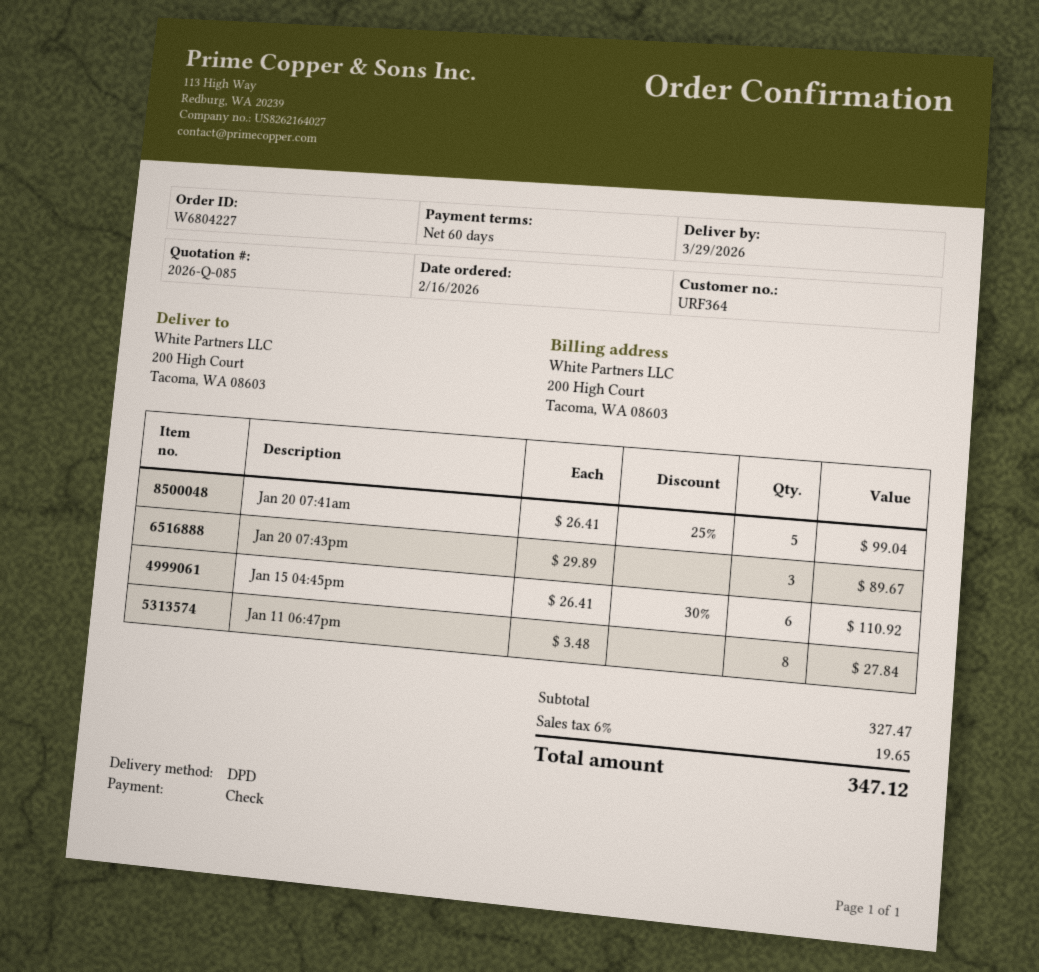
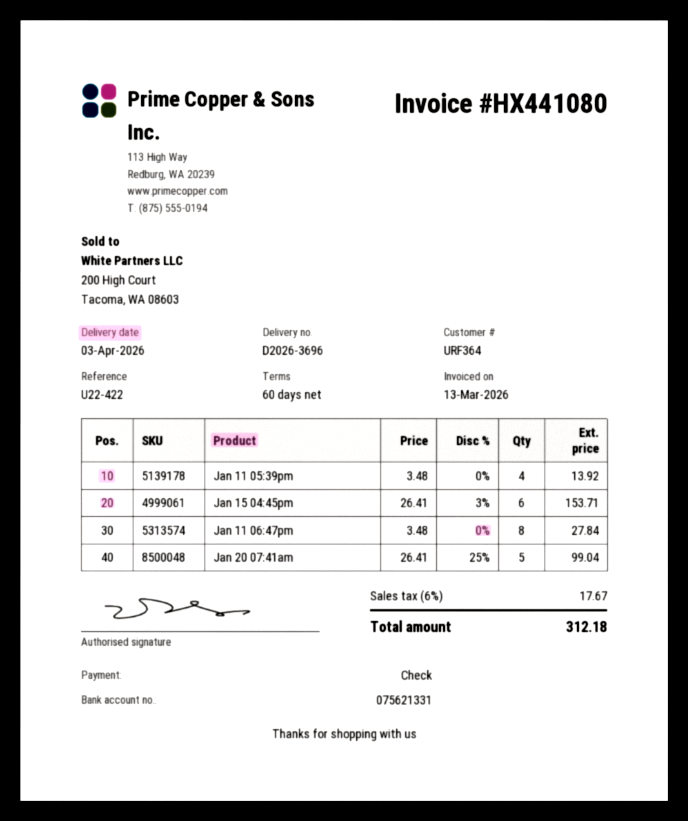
delivery date: 2026-03-29 -> 2026-04-03
Jan 20 07:43pm: 3 x 29.89 = 89.67 -> none
Jan 15 04:45pm: 6 x 26.41 - 30% = 110.92 -> 6 x 26.41 - 3% = 153.71
Jan 11 05:39pm: none -> 4 x 3.48 = 13.92
tax: 6% = 19.65 -> 6% = 17.67
total: 347.12 -> 312.18

